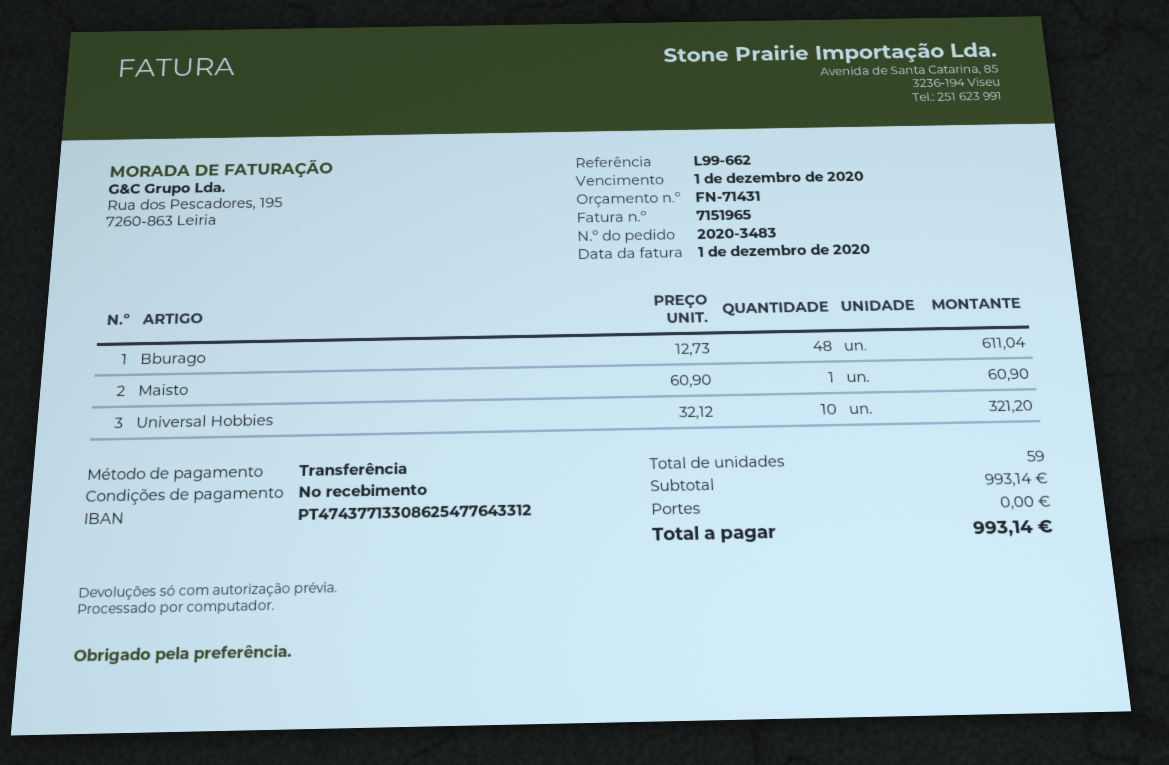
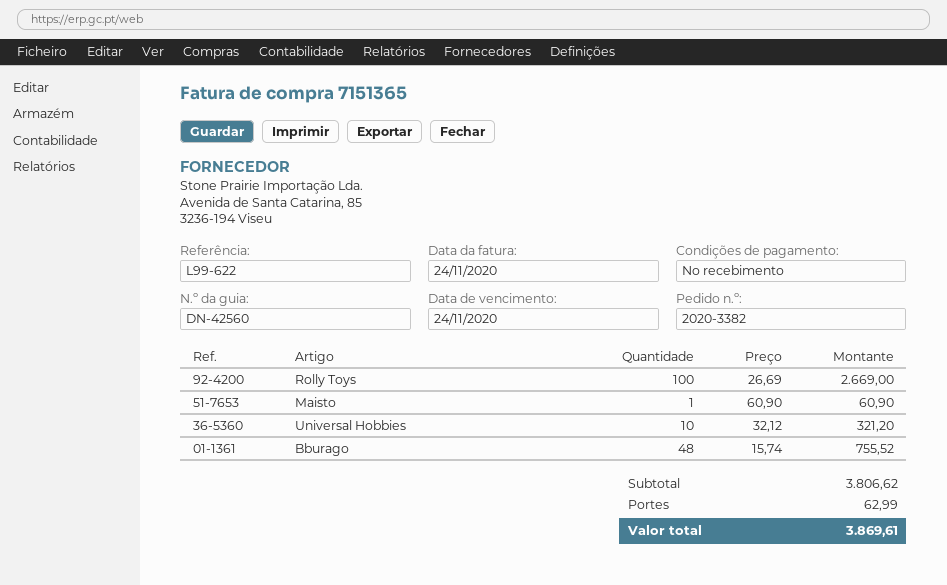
order number: 2020-3483 -> 2020-3382
invoice number: 7151965 -> 7151365
invoice date: 2020-12-01 -> 2020-11-24
due date: 2020-12-01 -> 2020-11-24
reference: L99-662 -> L99-622
Bburago: 48 x 12.73 = 611.04 -> 48 x 15.74 = 755.52
Rolly Toys: none -> 100 x 26.69 = 2669.00
subtotal: 993.14 -> 3806.62
shipping: 0.00 -> 62.99
total: 993.14 -> 3869.61

